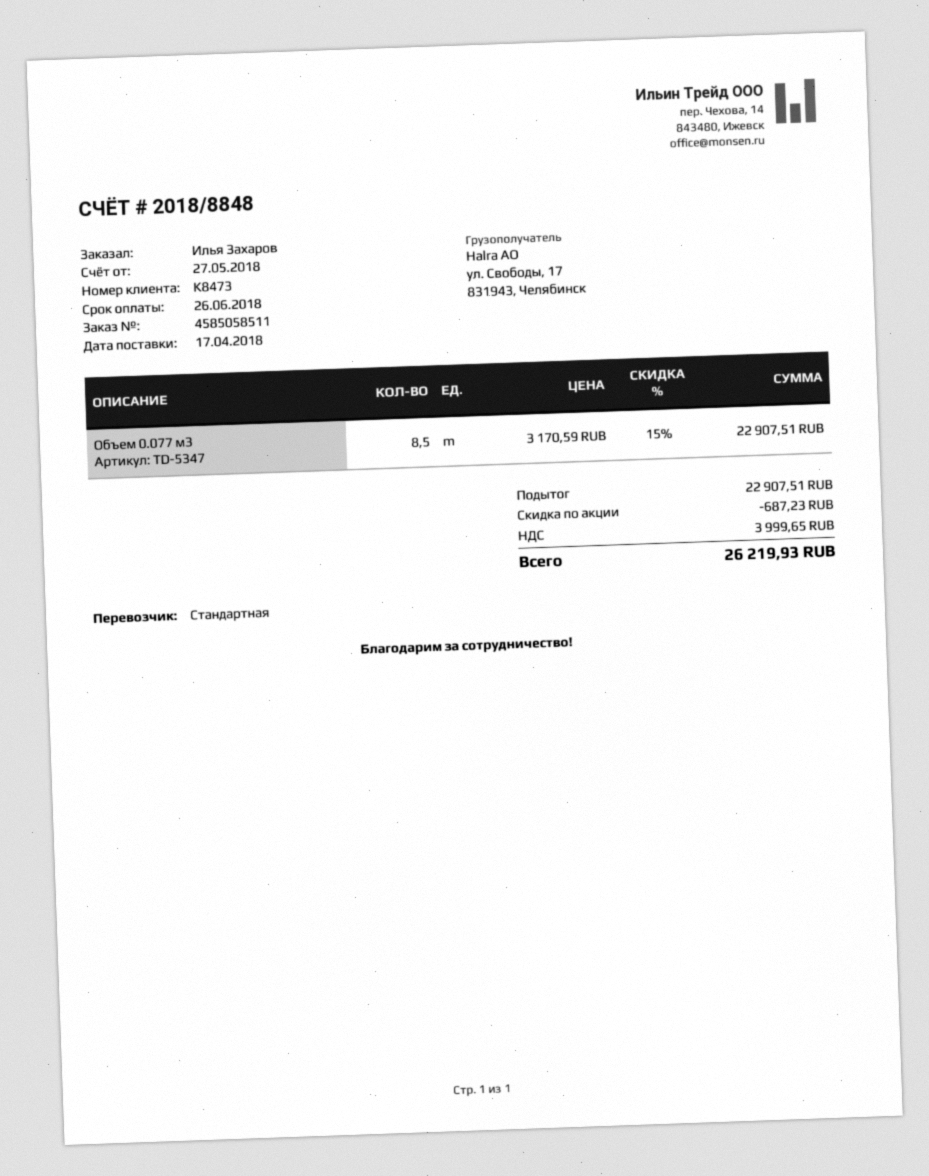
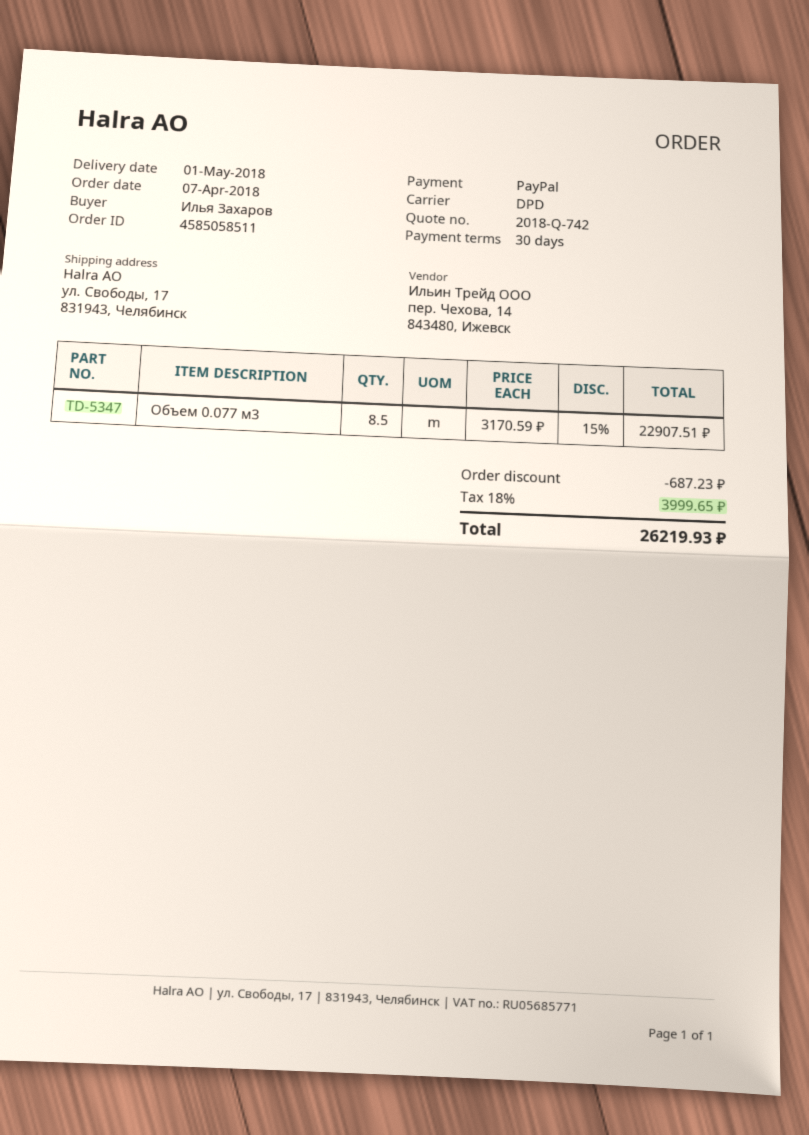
delivery date: 2018-04-17 -> 2018-05-01
shipping method: standard -> DPD

